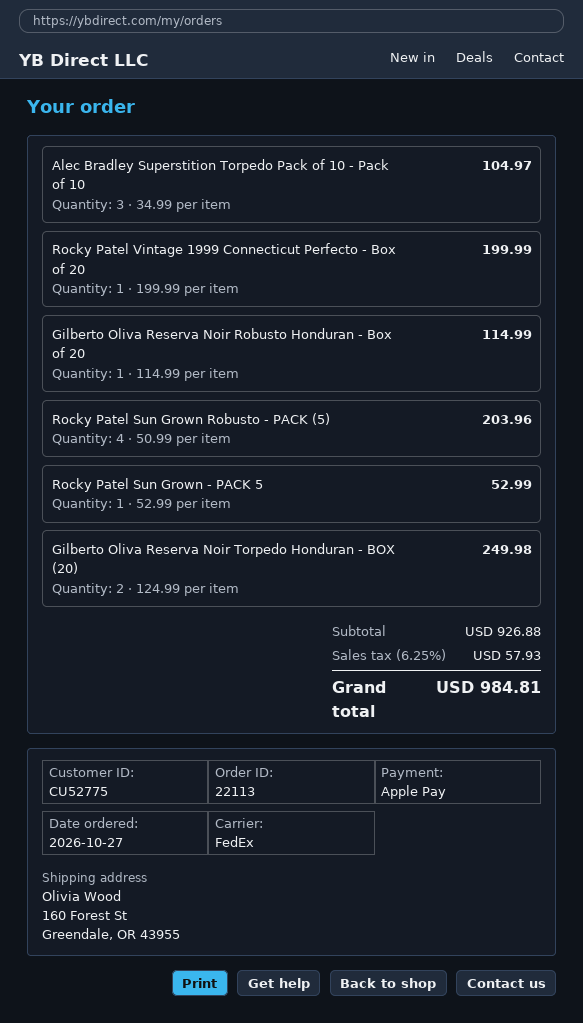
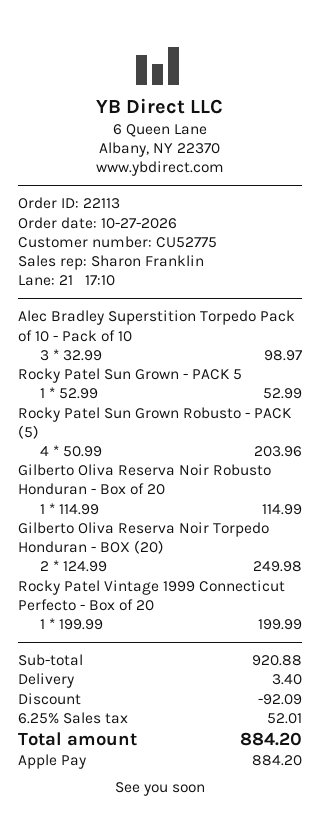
Alec Bradley Superstition Torpedo Pack of 10 - Pack of 10: 3 x 34.99 = 104.97 -> 3 x 32.99 = 98.97
subtotal: 926.88 -> 920.88
discount: none -> 92.09
shipping: none -> 3.40
tax: 6.25% = 57.93 -> 6.25% = 52.01
total: 984.81 -> 884.20

